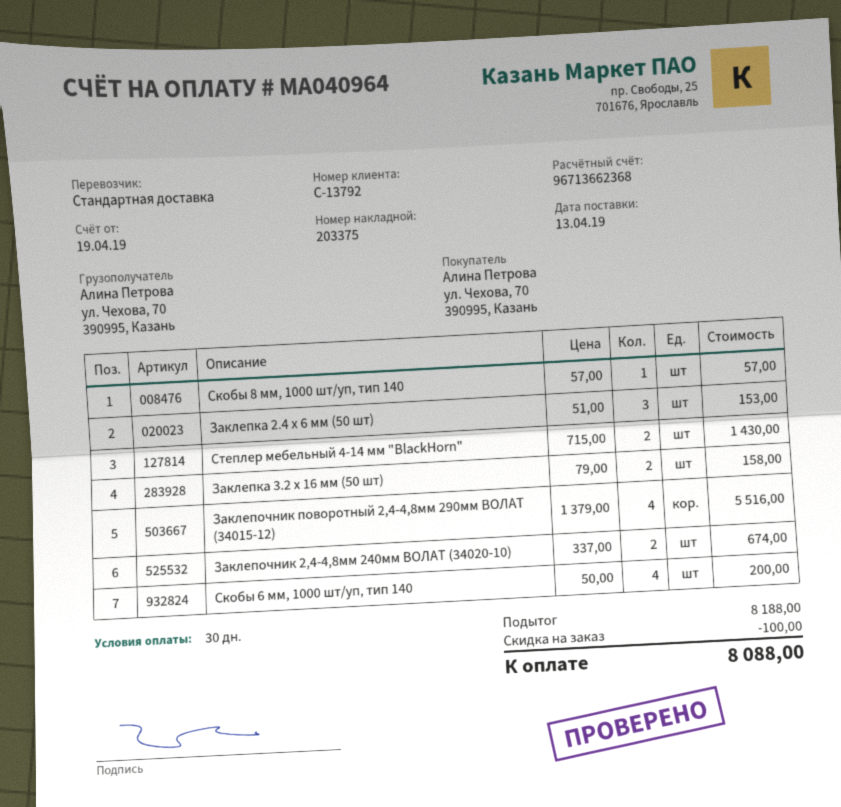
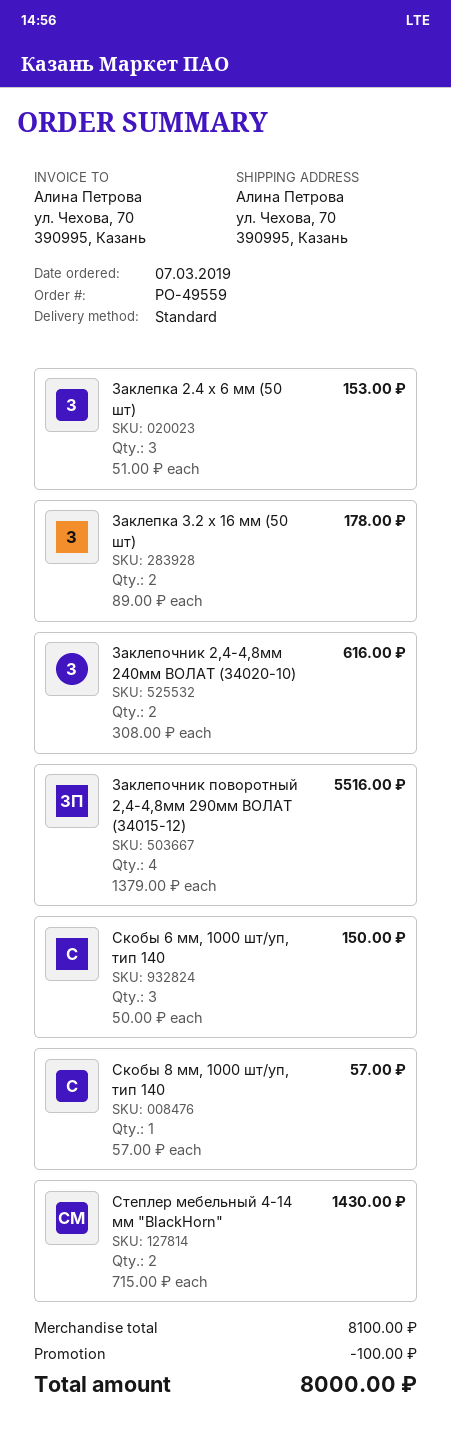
Заклепка 3.2 х 16 мм (50 шт): 2 x 79.00 = 158.00 -> 2 x 89.00 = 178.00
Заклепочник 2,4-4,8мм 240мм ВОЛАТ (34020-10): 2 x 337.00 = 674.00 -> 2 x 308.00 = 616.00
Скобы 6 мм, 1000 шт/уп, тип 140: 4 x 50.00 = 200.00 -> 3 x 50.00 = 150.00
subtotal: 8188.00 -> 8100.00
total: 8088.00 -> 8000.00

